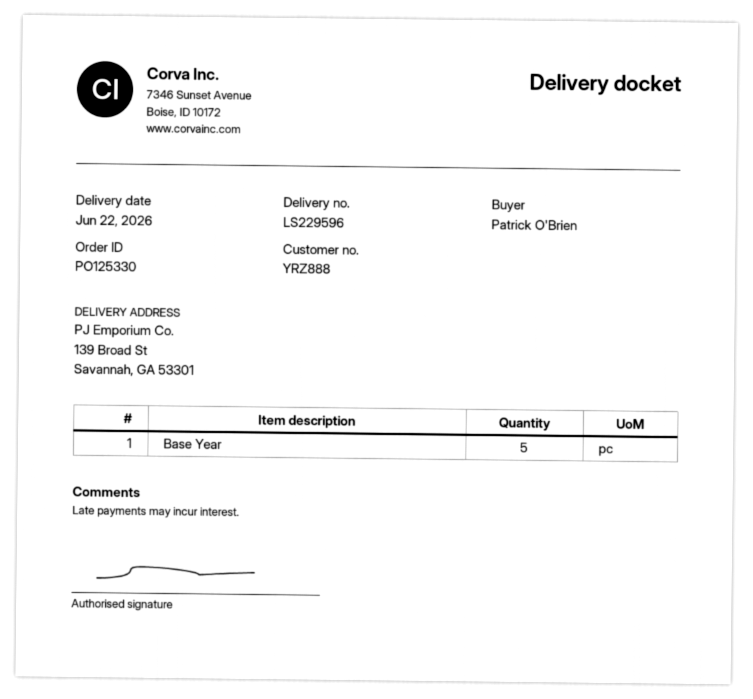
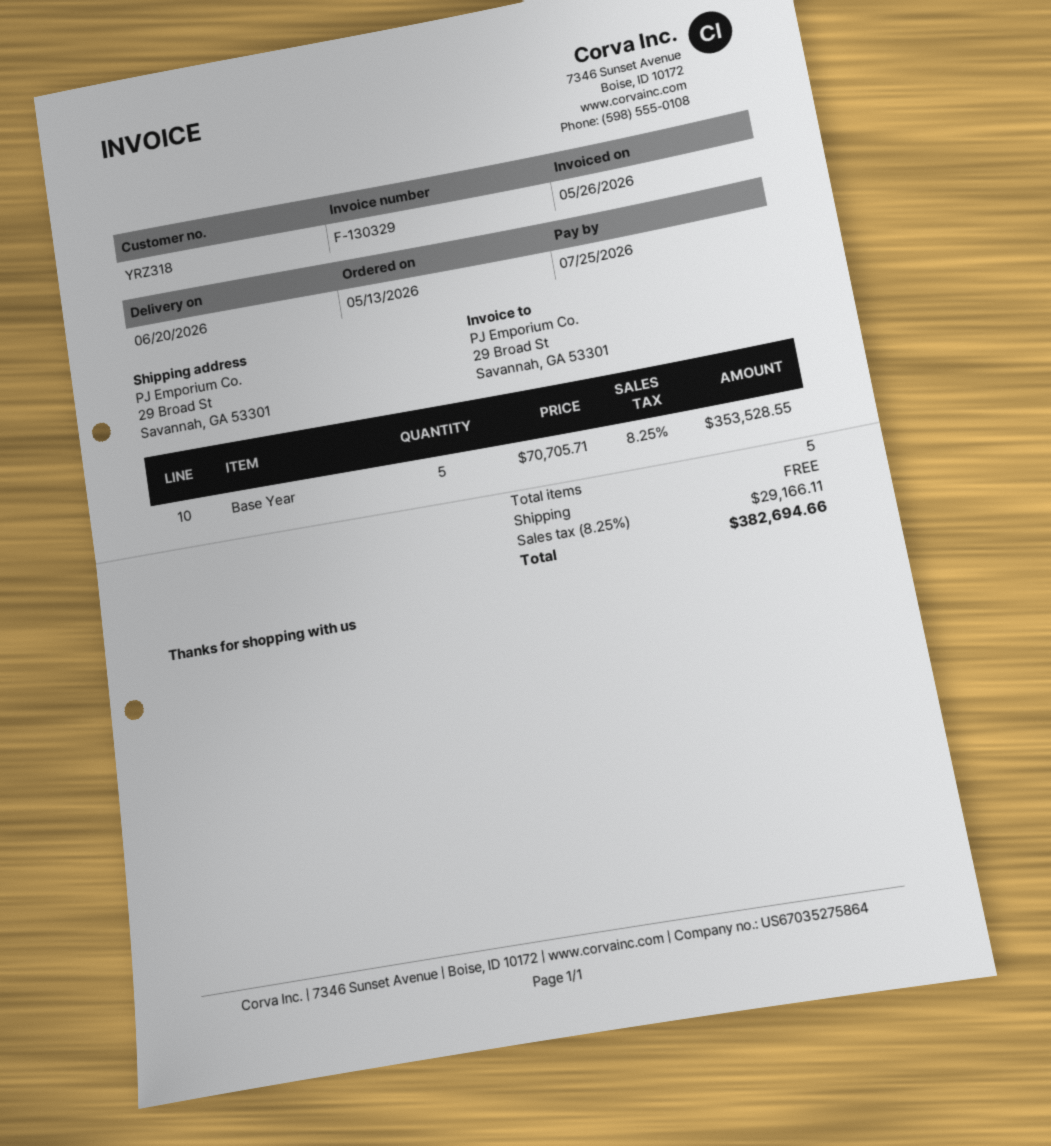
delivery date: 2026-06-22 -> 2026-06-20
customer number: YRZ888 -> YRZ318
ship to: 139 Broad St, Savannah, GA 53301 -> 29 Broad St, Savannah, GA 53301

